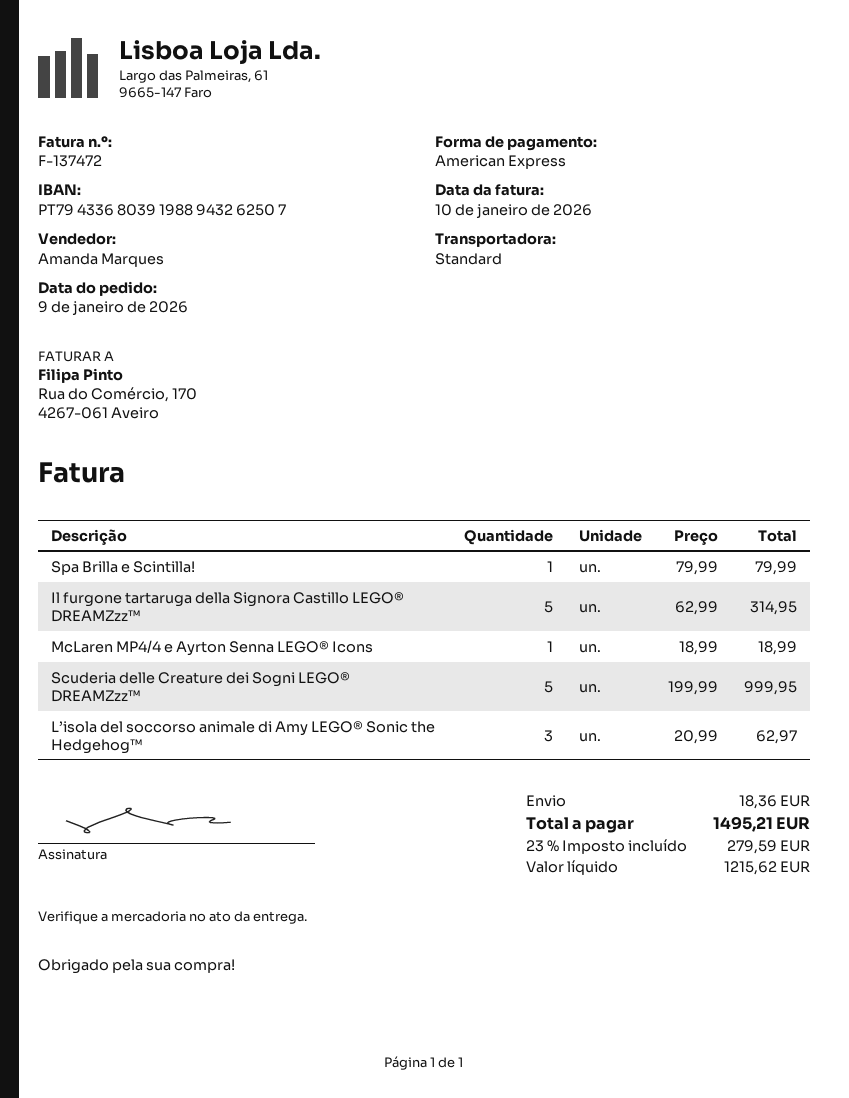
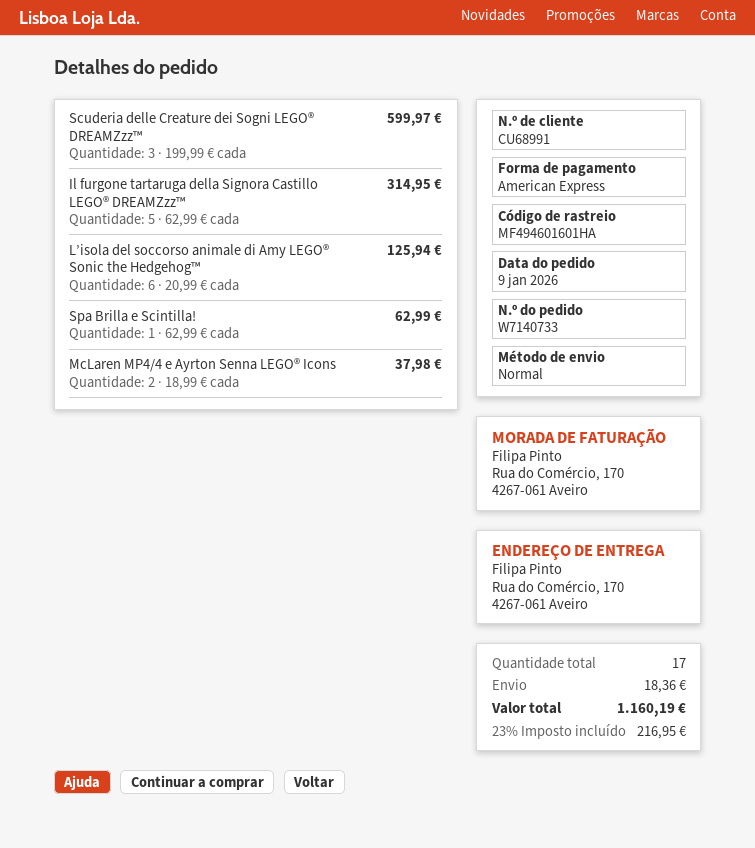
Spa Brilla e Scintilla!: 1 x 79.99 = 79.99 -> 1 x 62.99 = 62.99
McLaren MP4/4 e Ayrton Senna LEGO® Icons: 1 x 18.99 = 18.99 -> 2 x 18.99 = 37.98
Scuderia delle Creature dei Sogni LEGO® DREAMZzz™: 5 x 199.99 = 999.95 -> 3 x 199.99 = 599.97
L’isola del soccorso animale di Amy LEGO® Sonic the Hedgehog™: 3 x 20.99 = 62.97 -> 6 x 20.99 = 125.94
tax: 23% = 279.59 -> 23% = 216.95
total: 1495.21 -> 1160.19

